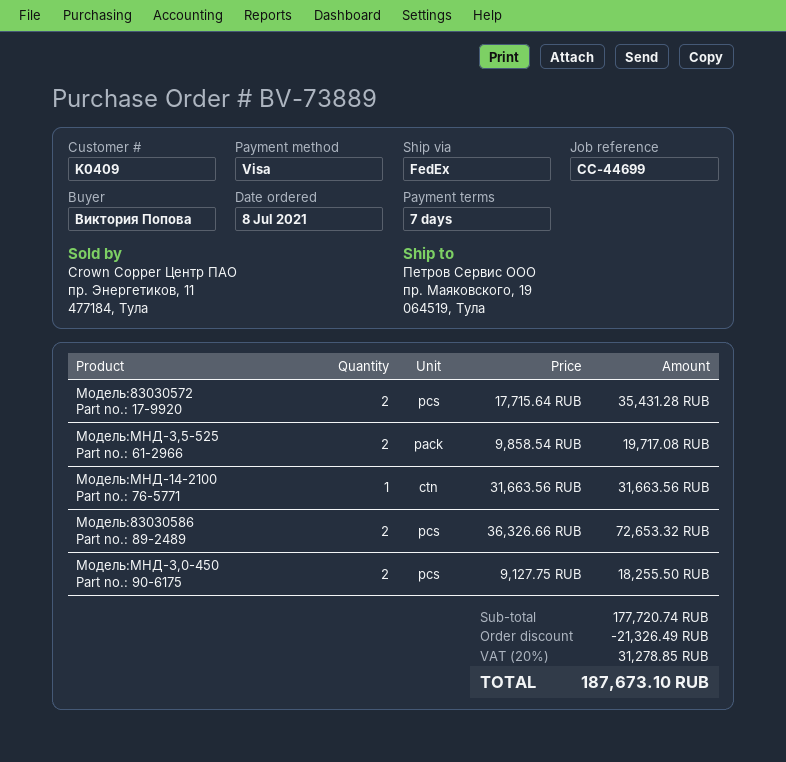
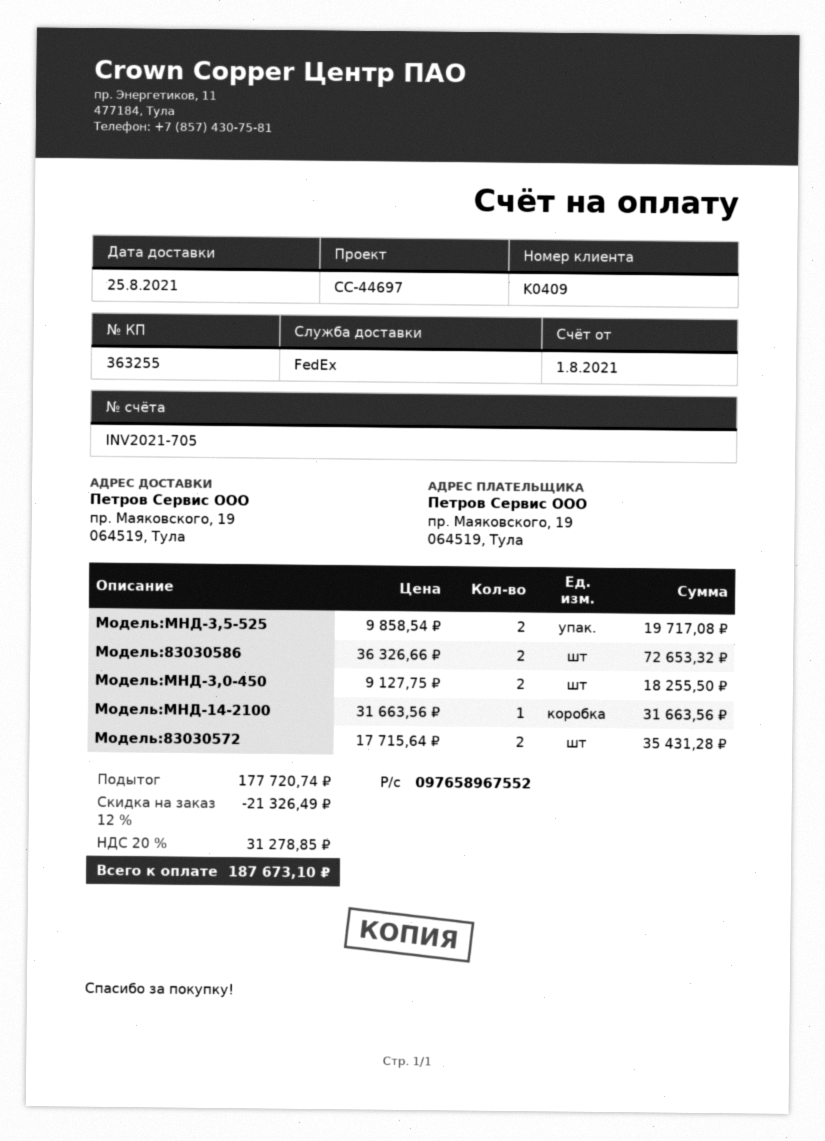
reference: CC-44699 -> CC-44697

